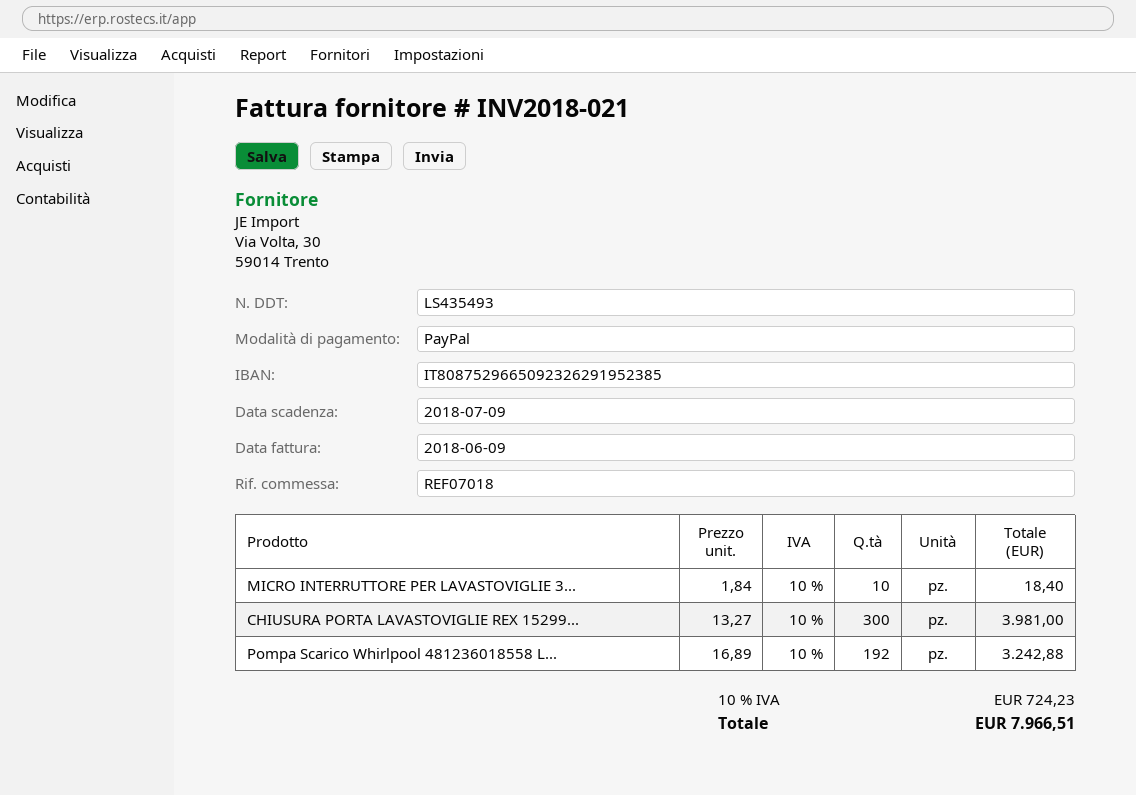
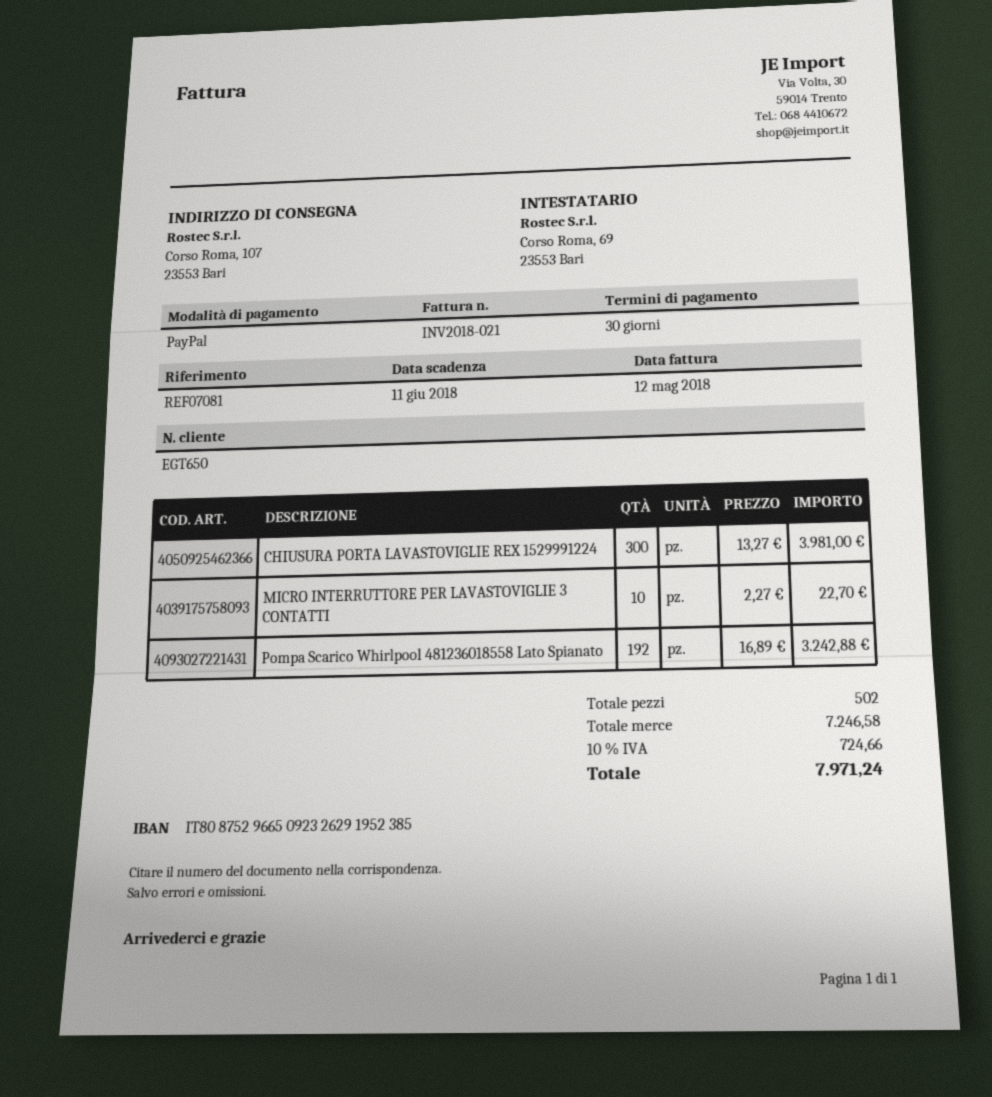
invoice date: 2018-06-09 -> 2018-05-12
due date: 2018-07-09 -> 2018-06-11
reference: REF07018 -> REF07081
MICRO INTERRUTTORE PER LAVASTOVIGLIE 3...: 10 x 1.84 = 18.40 -> 10 x 2.27 = 22.70
tax: 10% = 724.23 -> 10% = 724.66
total: 7966.51 -> 7971.24

